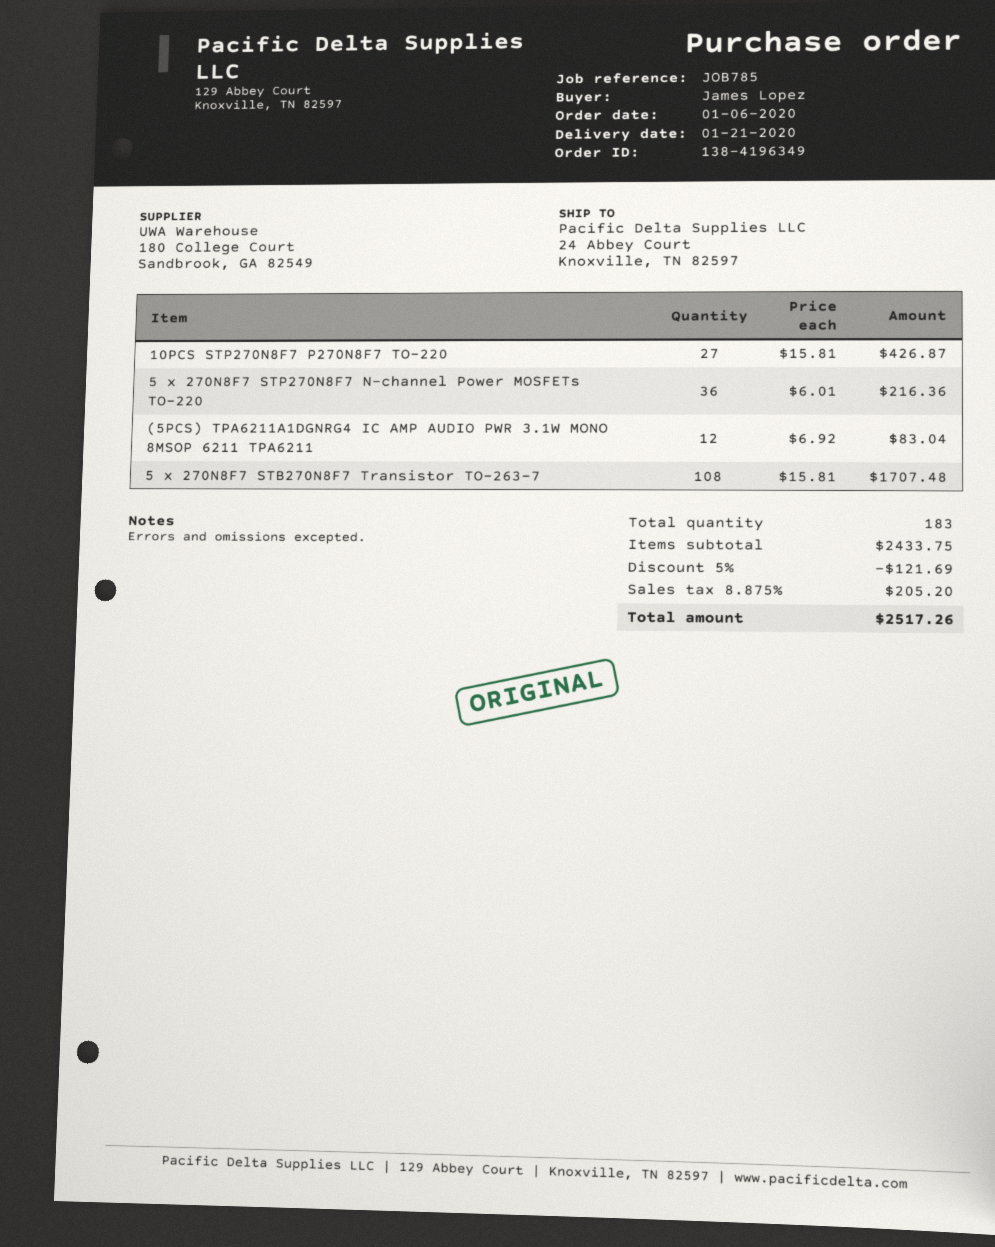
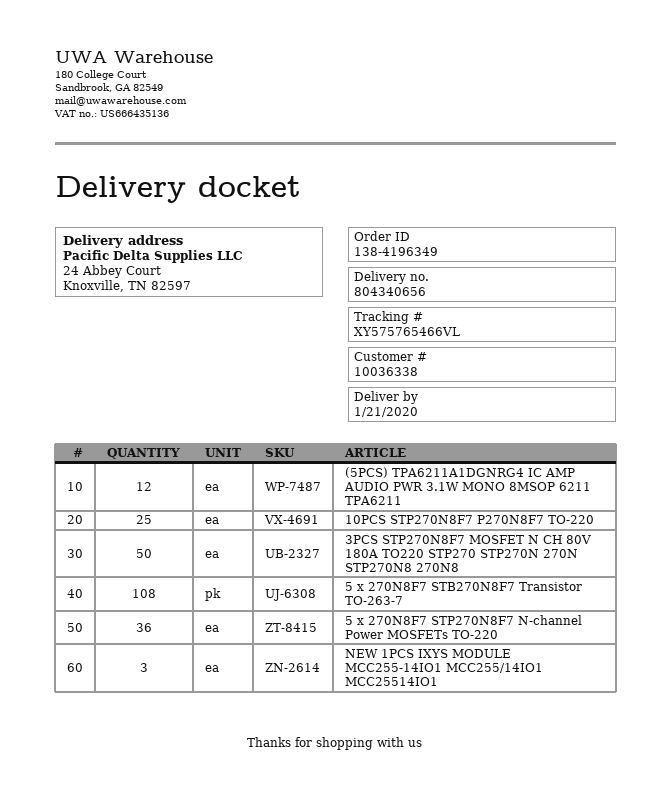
10PCS STP270N8F7 P270N8F7 TO-220: 27 -> 25
3PCS STP270N8F7 MOSFET N CH 80V 180A TO220 STP270 STP270N 270N STP270N8 270N8: none -> 50
NEW 1PCS IXYS MODULE MCC255-14IO1 MCC255/14IO1 MCC25514IO1: none -> 3

